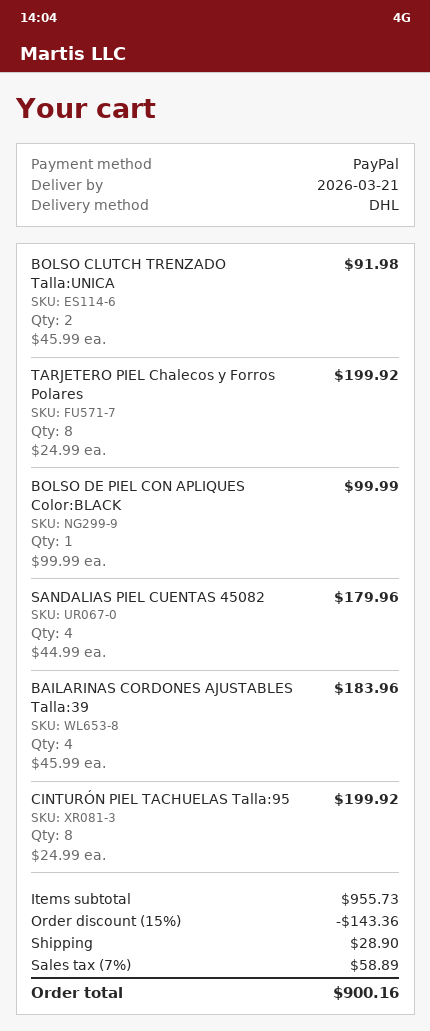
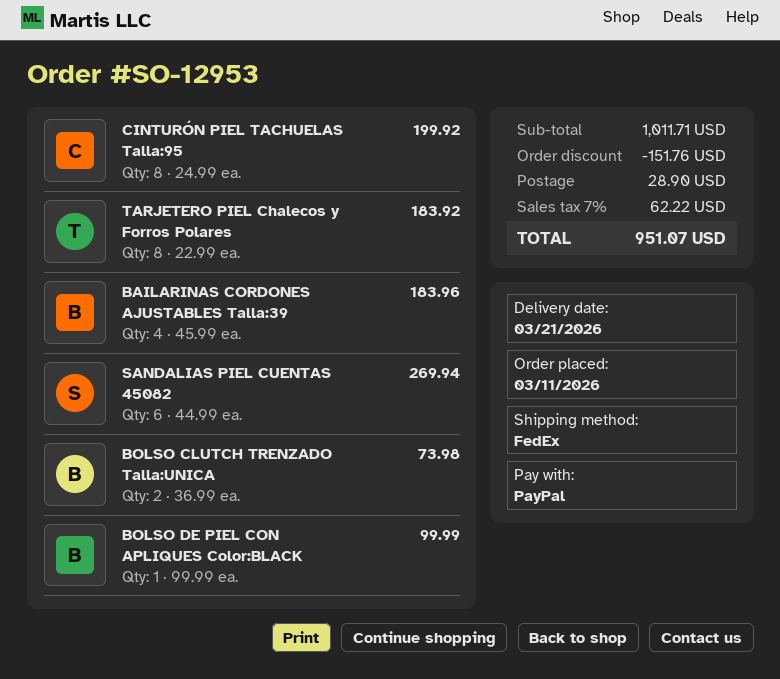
shipping method: DHL -> FedEx
BOLSO CLUTCH TRENZADO Talla:UNICA: 2 x 45.99 = 91.98 -> 2 x 36.99 = 73.98
TARJETERO PIEL Chalecos y Forros Polares: 8 x 24.99 = 199.92 -> 8 x 22.99 = 183.92
SANDALIAS PIEL CUENTAS 45082: 4 x 44.99 = 179.96 -> 6 x 44.99 = 269.94
subtotal: 955.73 -> 1011.71
discount: 143.36 -> 151.76
tax: 7% = 58.89 -> 7% = 62.22
total: 900.16 -> 951.07

